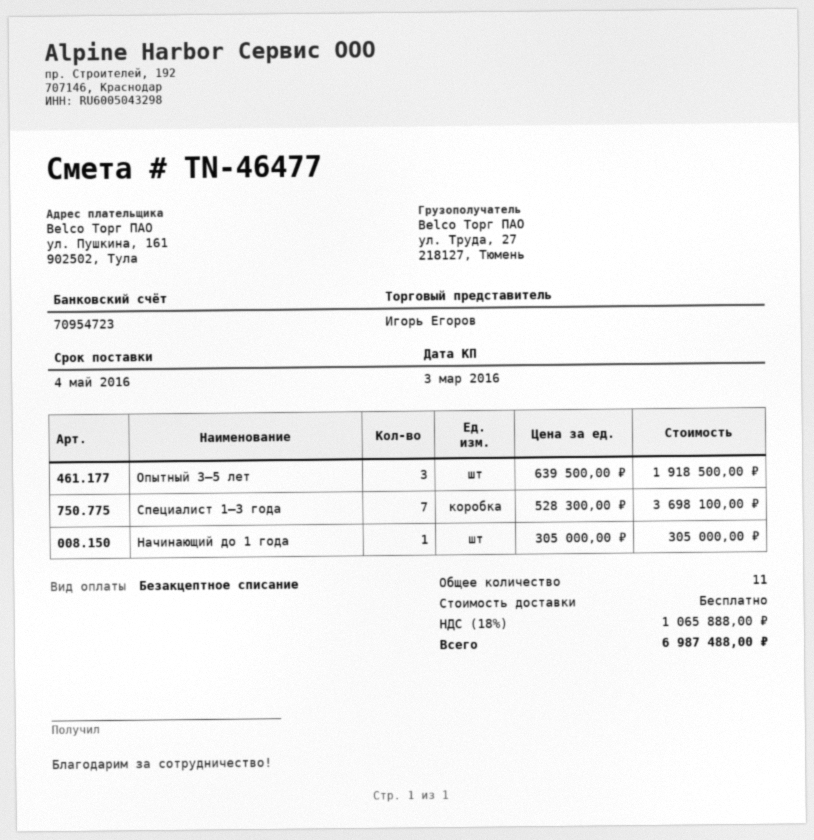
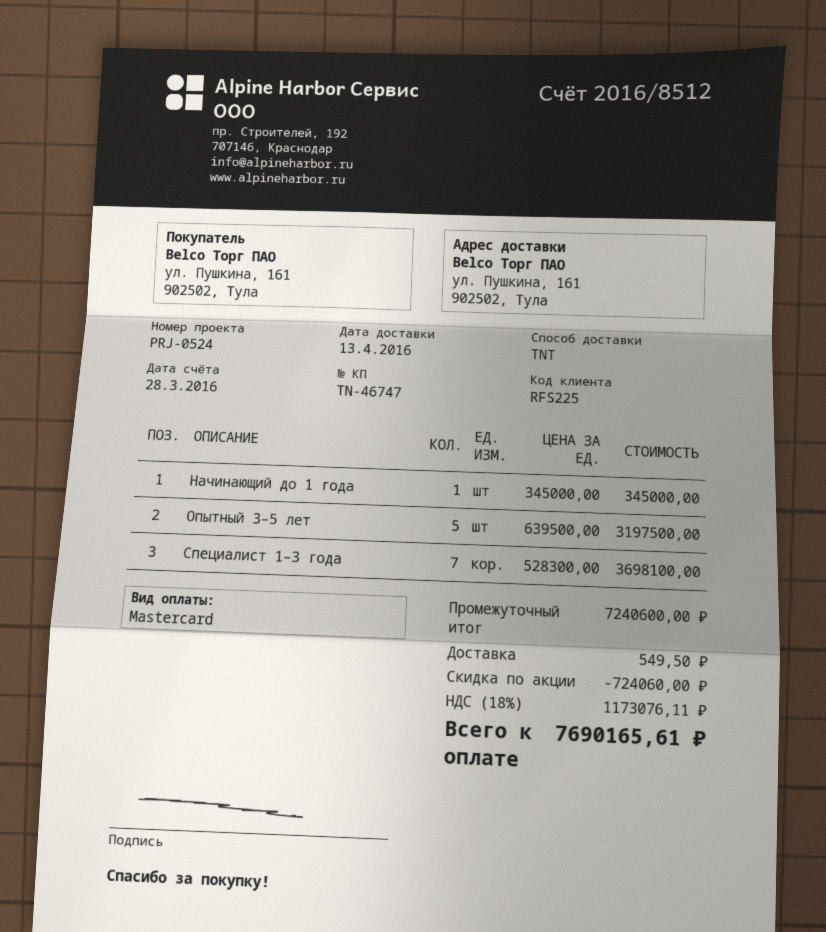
quote number: TN-46477 -> TN-46747
delivery date: 2016-05-04 -> 2016-04-13
payment method: direct debit -> Mastercard
ship to: ул. Труда, 27, 218127, Тюмень -> ул. Пушкина, 161, 902502, Тула
Опытный 3–5 лет: 3 x 639500.00 = 1918500.00 -> 5 x 639500.00 = 3197500.00
Начинающий до 1 года: 1 x 305000.00 = 305000.00 -> 1 x 345000.00 = 345000.00
discount: none -> 724060.00
shipping: 0.00 -> 549.50
tax: 18% = 1065888.00 -> 18% = 1173076.11
total: 6987488.00 -> 7690165.61

